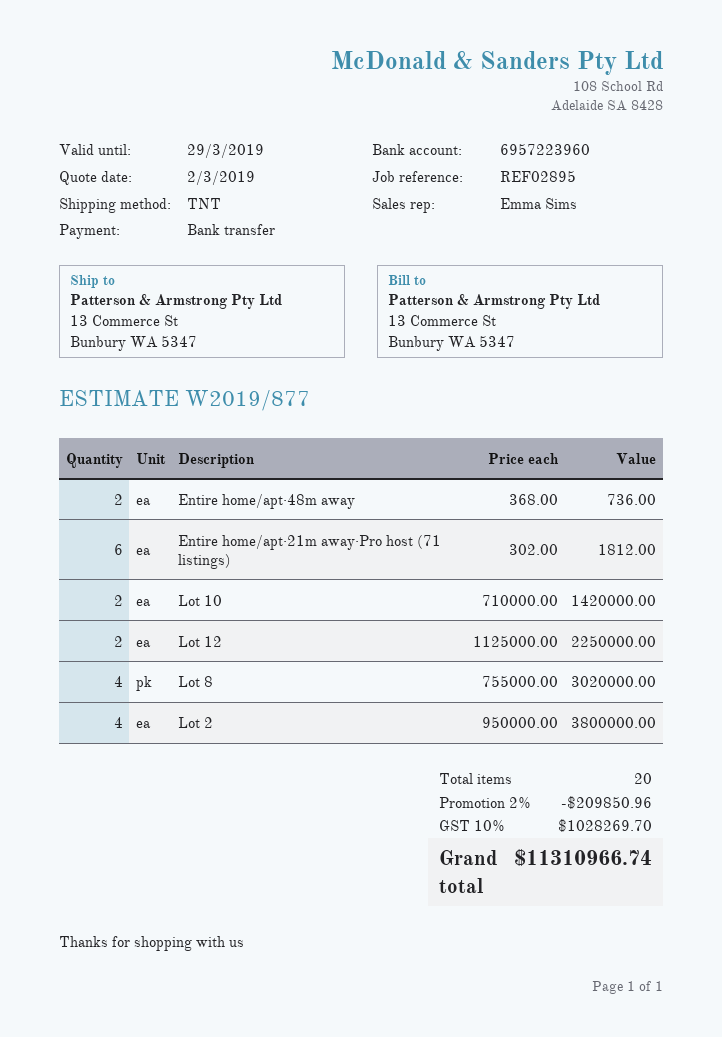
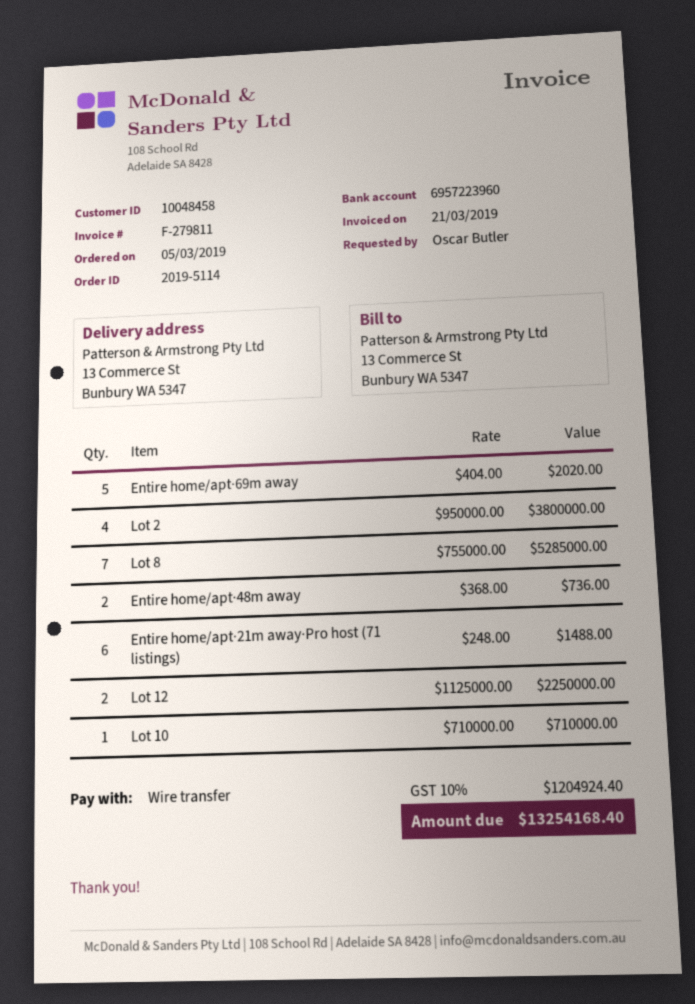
Entire home/apt·21m away·Pro host (71 listings): 6 x 302.00 = 1812.00 -> 6 x 248.00 = 1488.00
Lot 10: 2 x 710000.00 = 1420000.00 -> 1 x 710000.00 = 710000.00
Lot 8: 4 x 755000.00 = 3020000.00 -> 7 x 755000.00 = 5285000.00
Entire home/apt·69m away: none -> 5 x 404.00 = 2020.00
discount: 2% = 209850.96 -> none
tax: 10% = 1028269.70 -> 10% = 1204924.40
total: 11310966.74 -> 13254168.40

